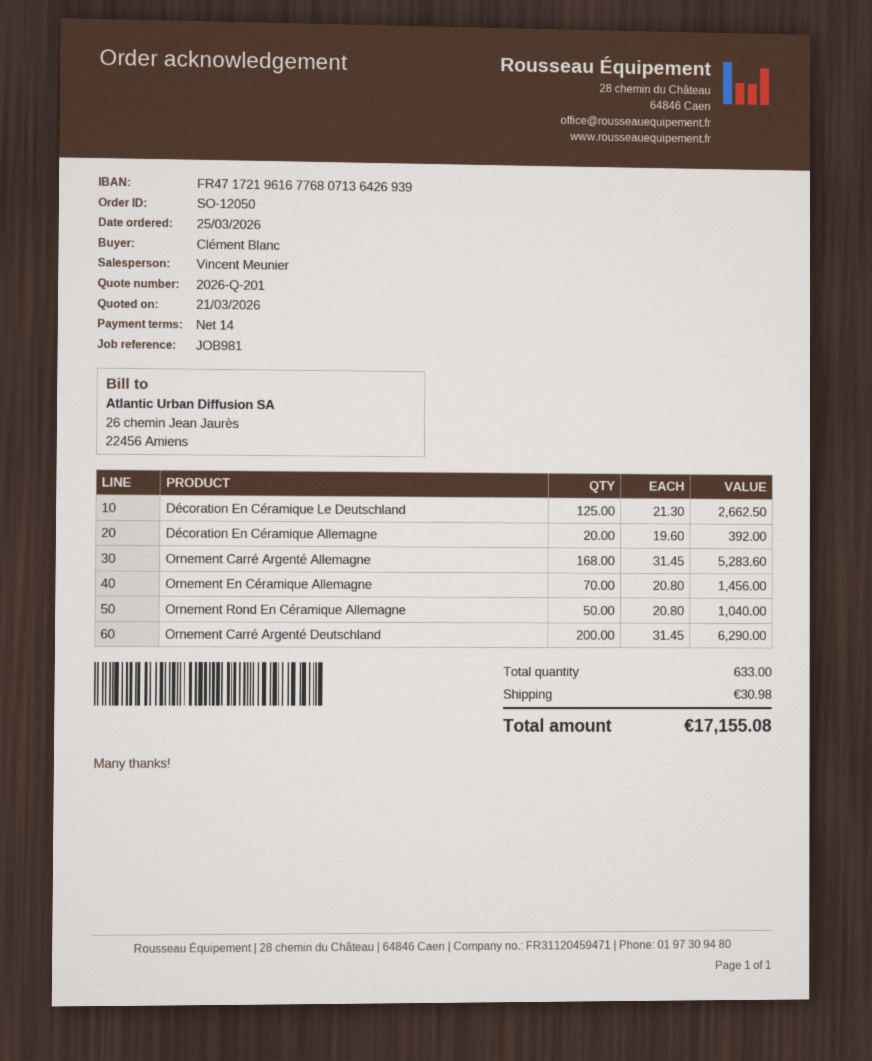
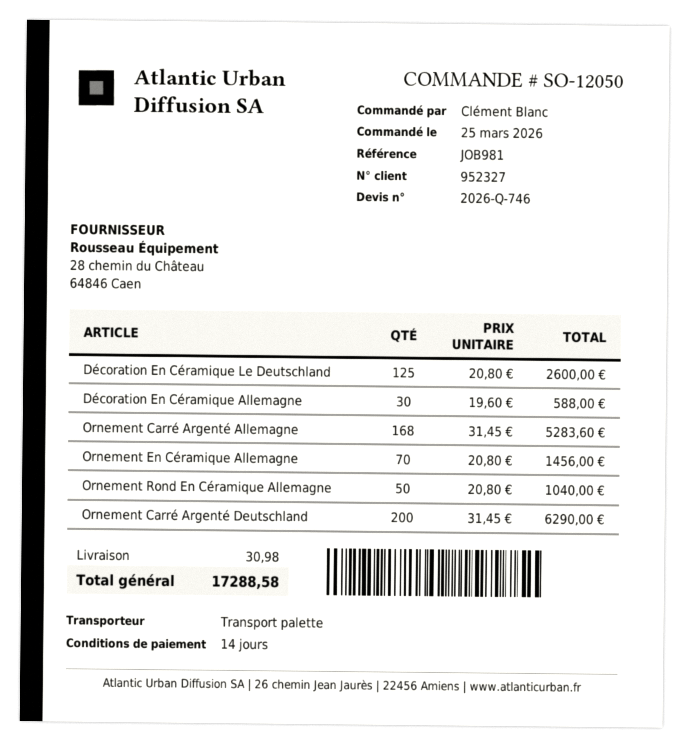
quote number: 2026-Q-201 -> 2026-Q-746
Décoration En Céramique Le Deutschland: 125 x 21.30 = 2662.50 -> 125 x 20.80 = 2600.00
Décoration En Céramique Allemagne: 20 x 19.60 = 392.00 -> 30 x 19.60 = 588.00
total: 17155.08 -> 17288.58

